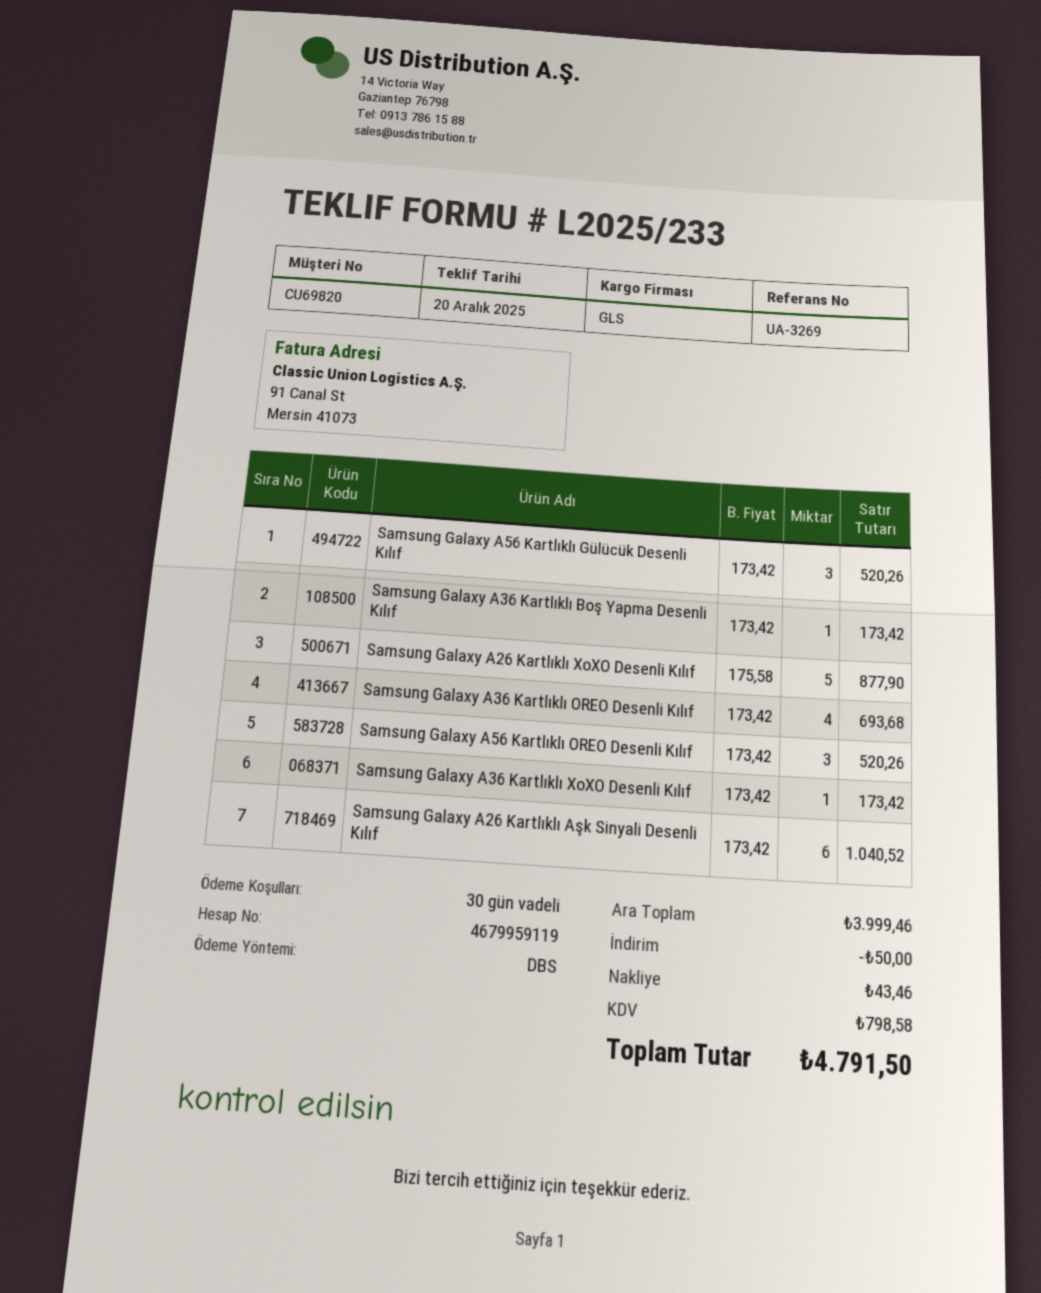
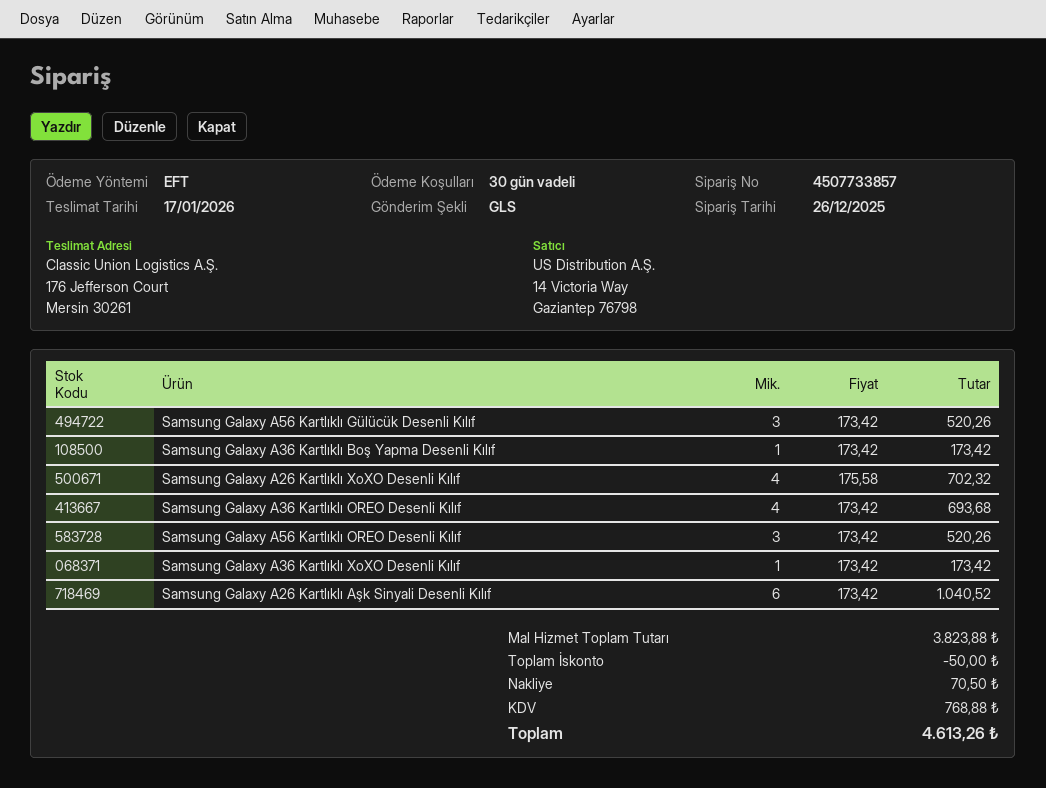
payment method: direct debit -> bank transfer
Samsung Galaxy A26 Kartlıklı XoXO Desenli Kılıf: 5 x 175.58 = 877.90 -> 4 x 175.58 = 702.32
subtotal: 3999.46 -> 3823.88
shipping: 43.46 -> 70.50
tax: 798.58 -> 768.88
total: 4791.50 -> 4613.26

